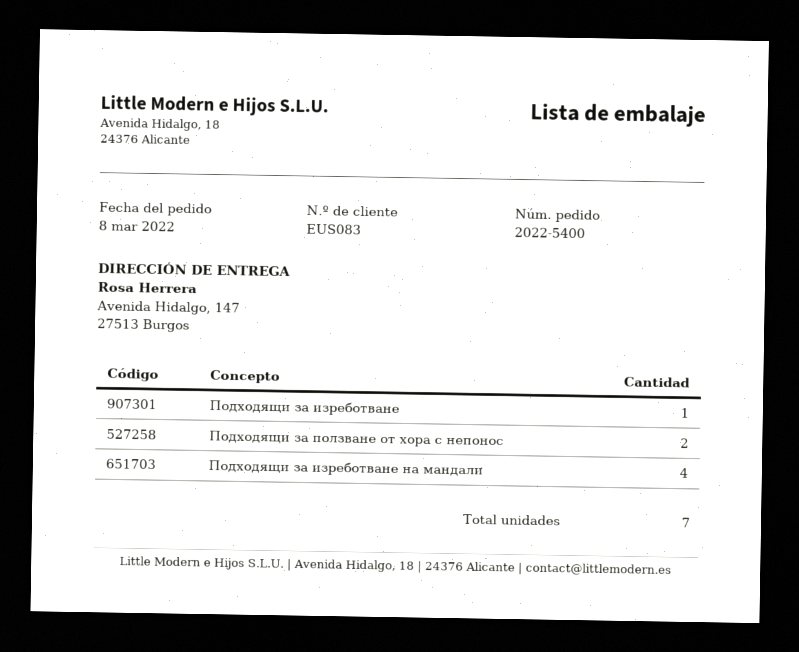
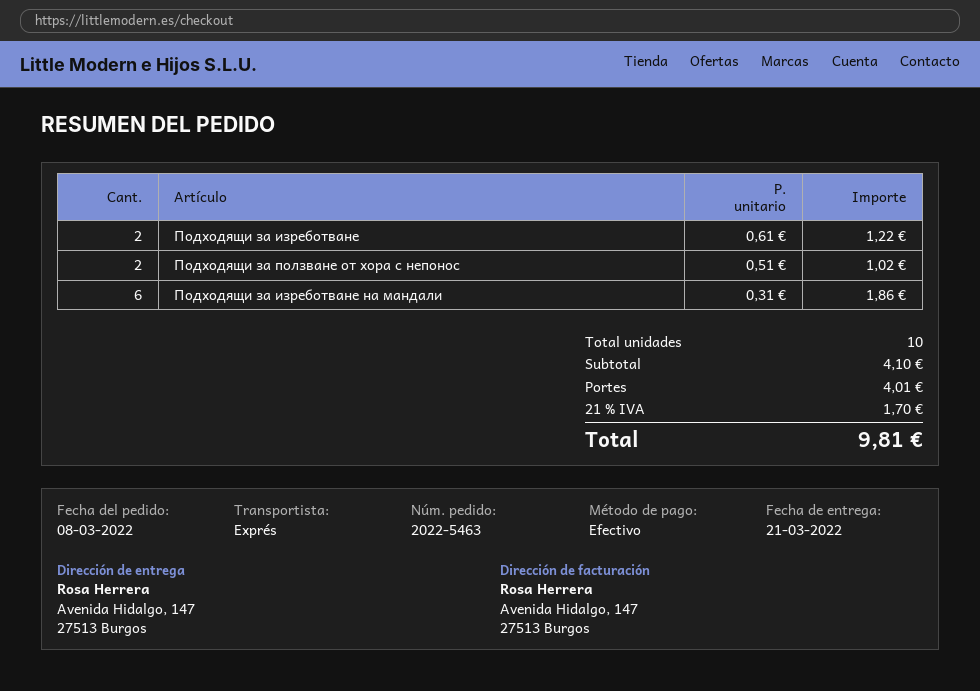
order number: 2022-5400 -> 2022-5463
Подходящи за изреботване: 1 -> 2
Подходящи за изреботване на мандали: 4 -> 6
total quantity: 7 -> 10

